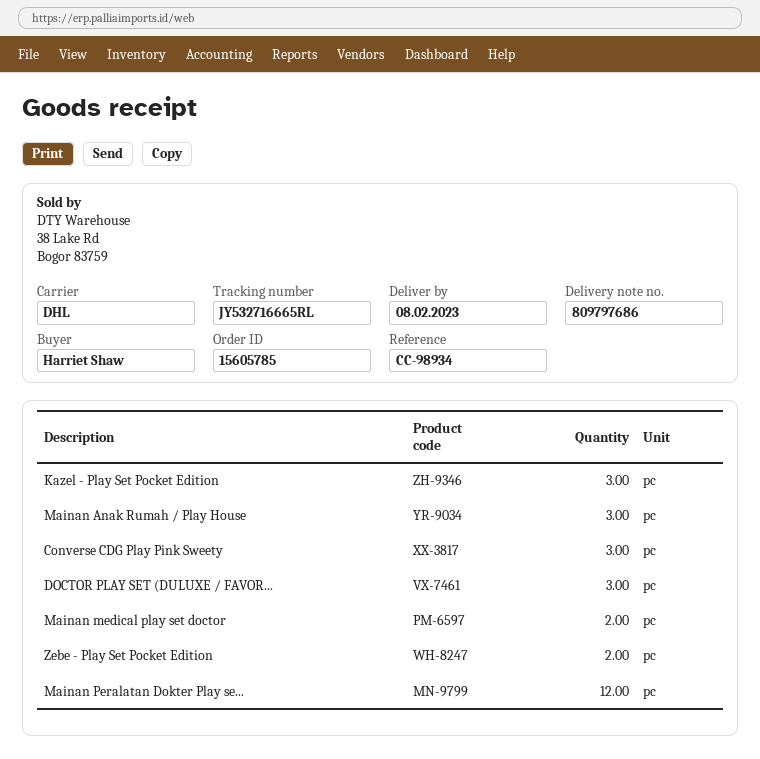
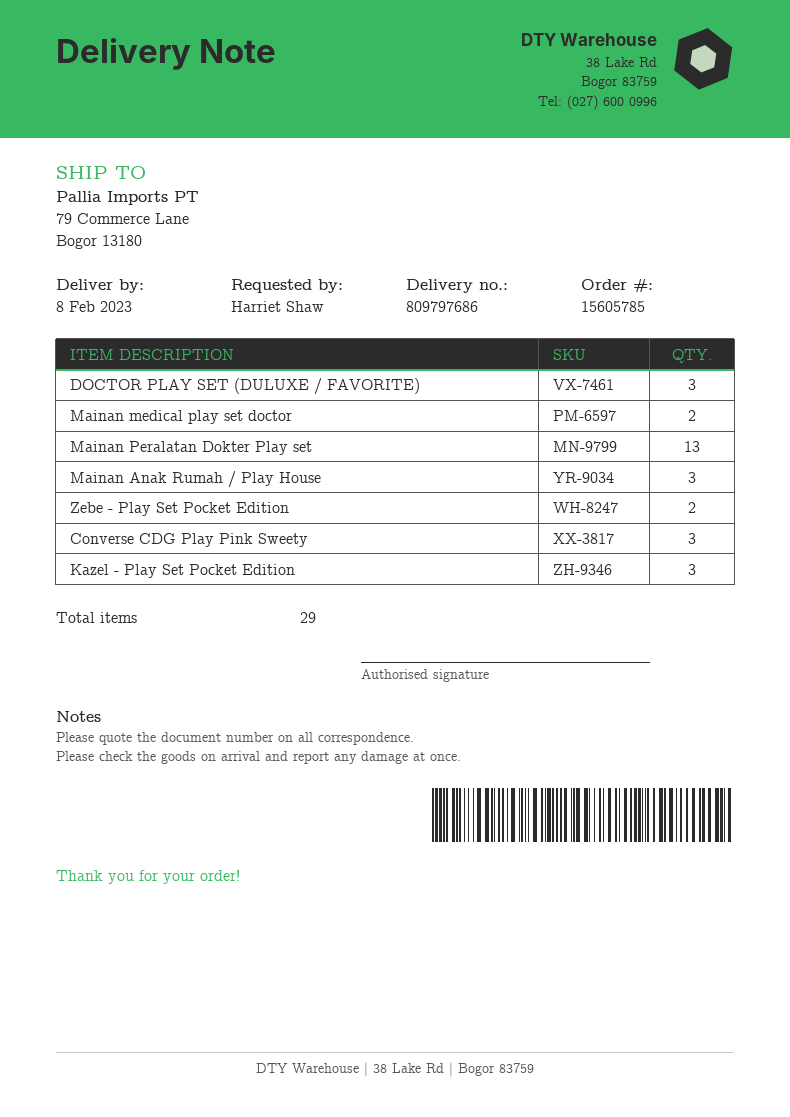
Mainan Peralatan Dokter Play se...: 12 -> 13

